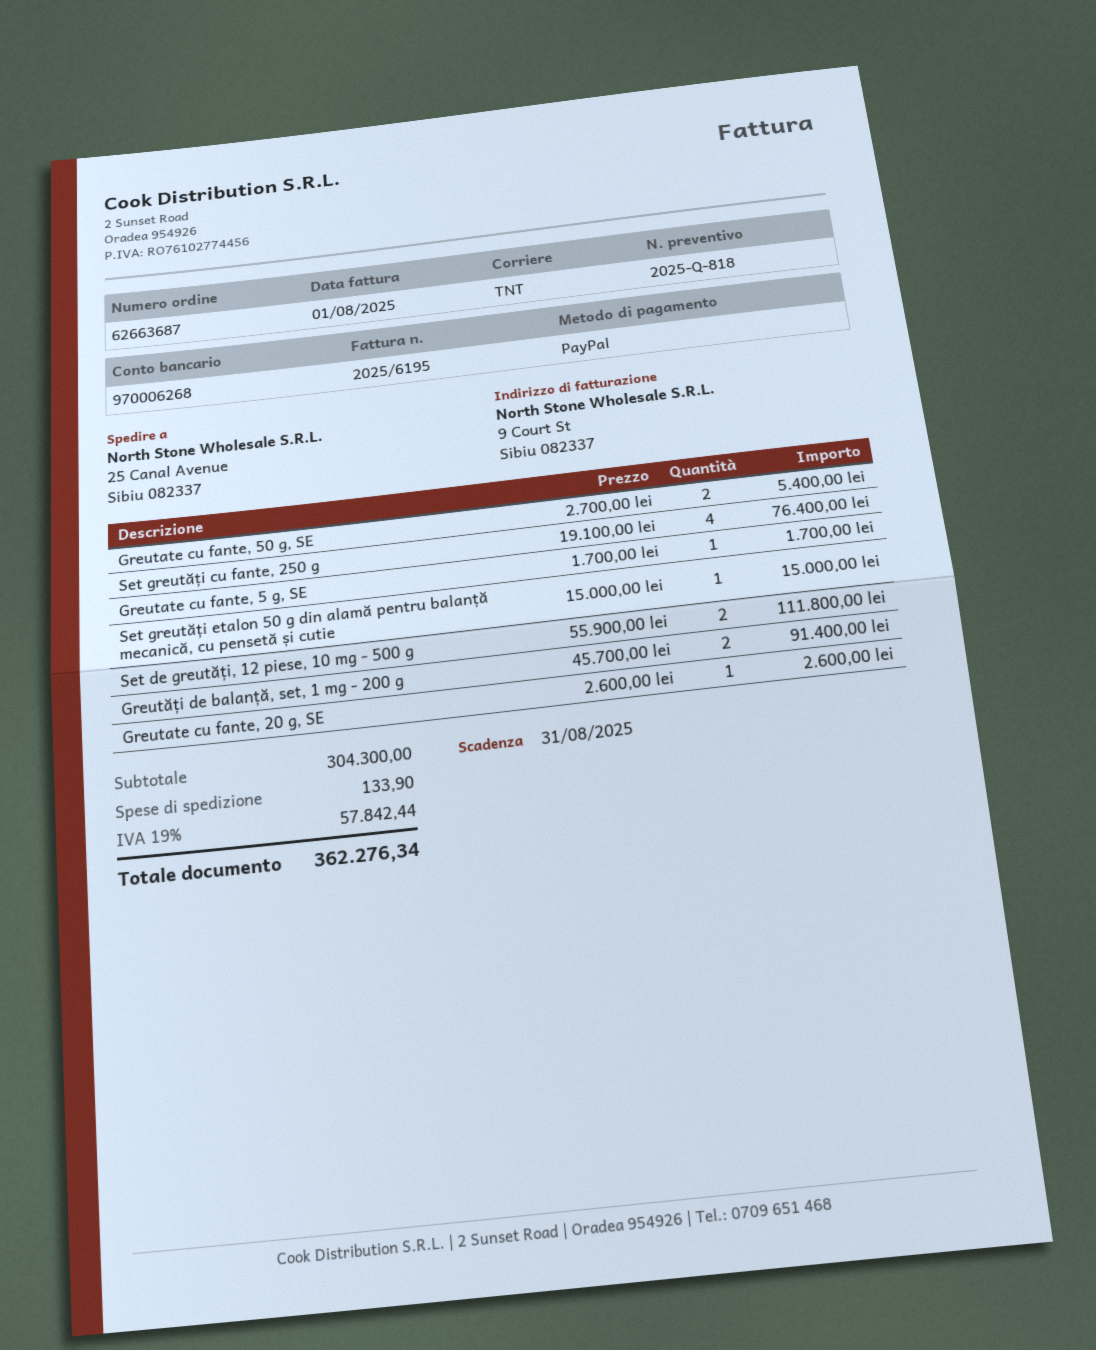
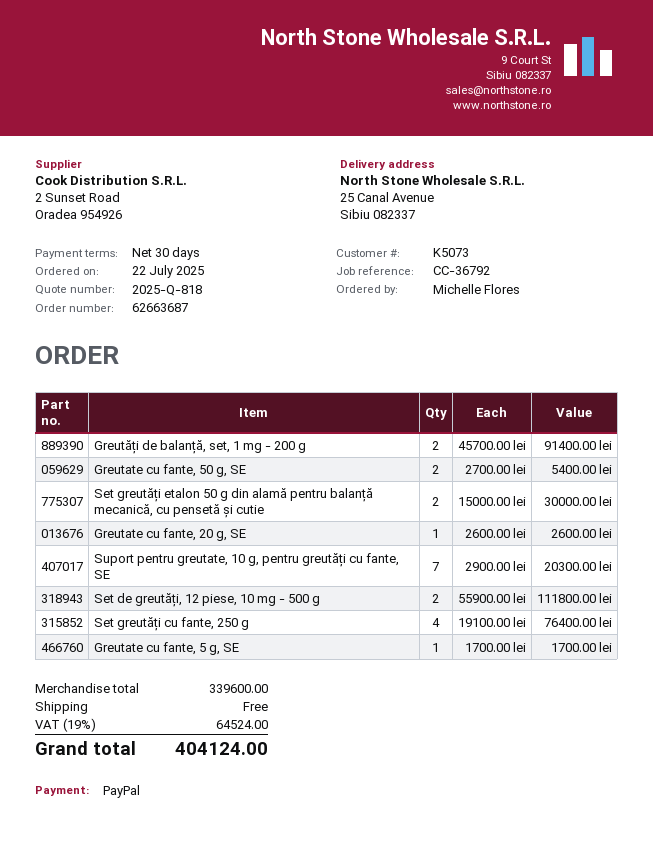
Set greutăți etalon 50 g din alamă pentru balanță mecanică, cu pensetă și cutie: 1 x 15000.00 = 15000.00 -> 2 x 15000.00 = 30000.00
Suport pentru greutate, 10 g, pentru greutăți cu fante, SE: none -> 7 x 2900.00 = 20300.00
subtotal: 304300.00 -> 339600.00
shipping: 133.90 -> 0.00
tax: 19% = 57842.44 -> 19% = 64524.00
total: 362276.34 -> 404124.00

